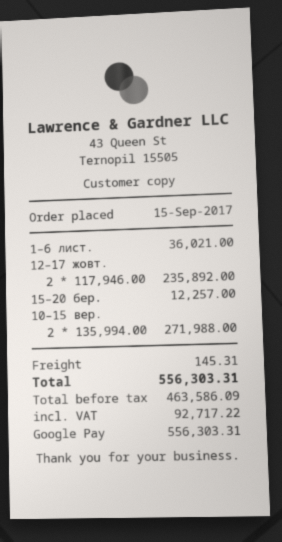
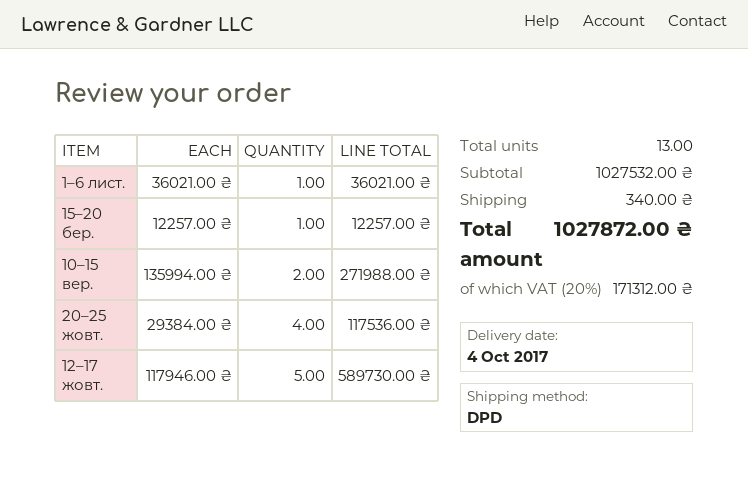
12–17 жовт.: 2 x 117946.00 = 235892.00 -> 5 x 117946.00 = 589730.00
20–25 жовт.: none -> 4 x 29384.00 = 117536.00
shipping: 145.31 -> 340.00
tax: 92717.22 -> 171312.00
total: 556303.31 -> 1027872.00

